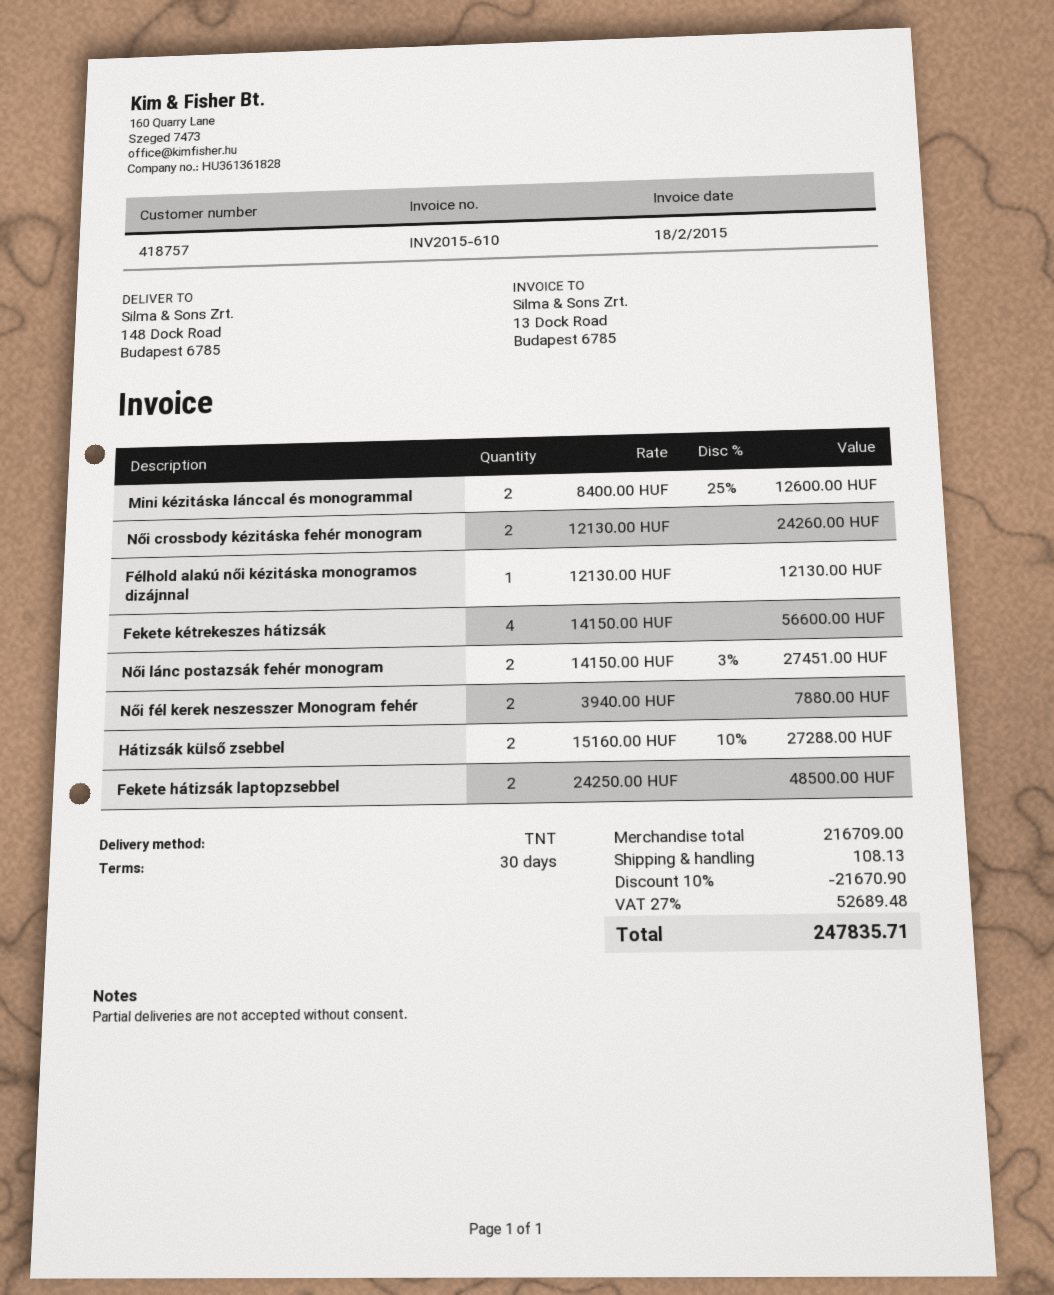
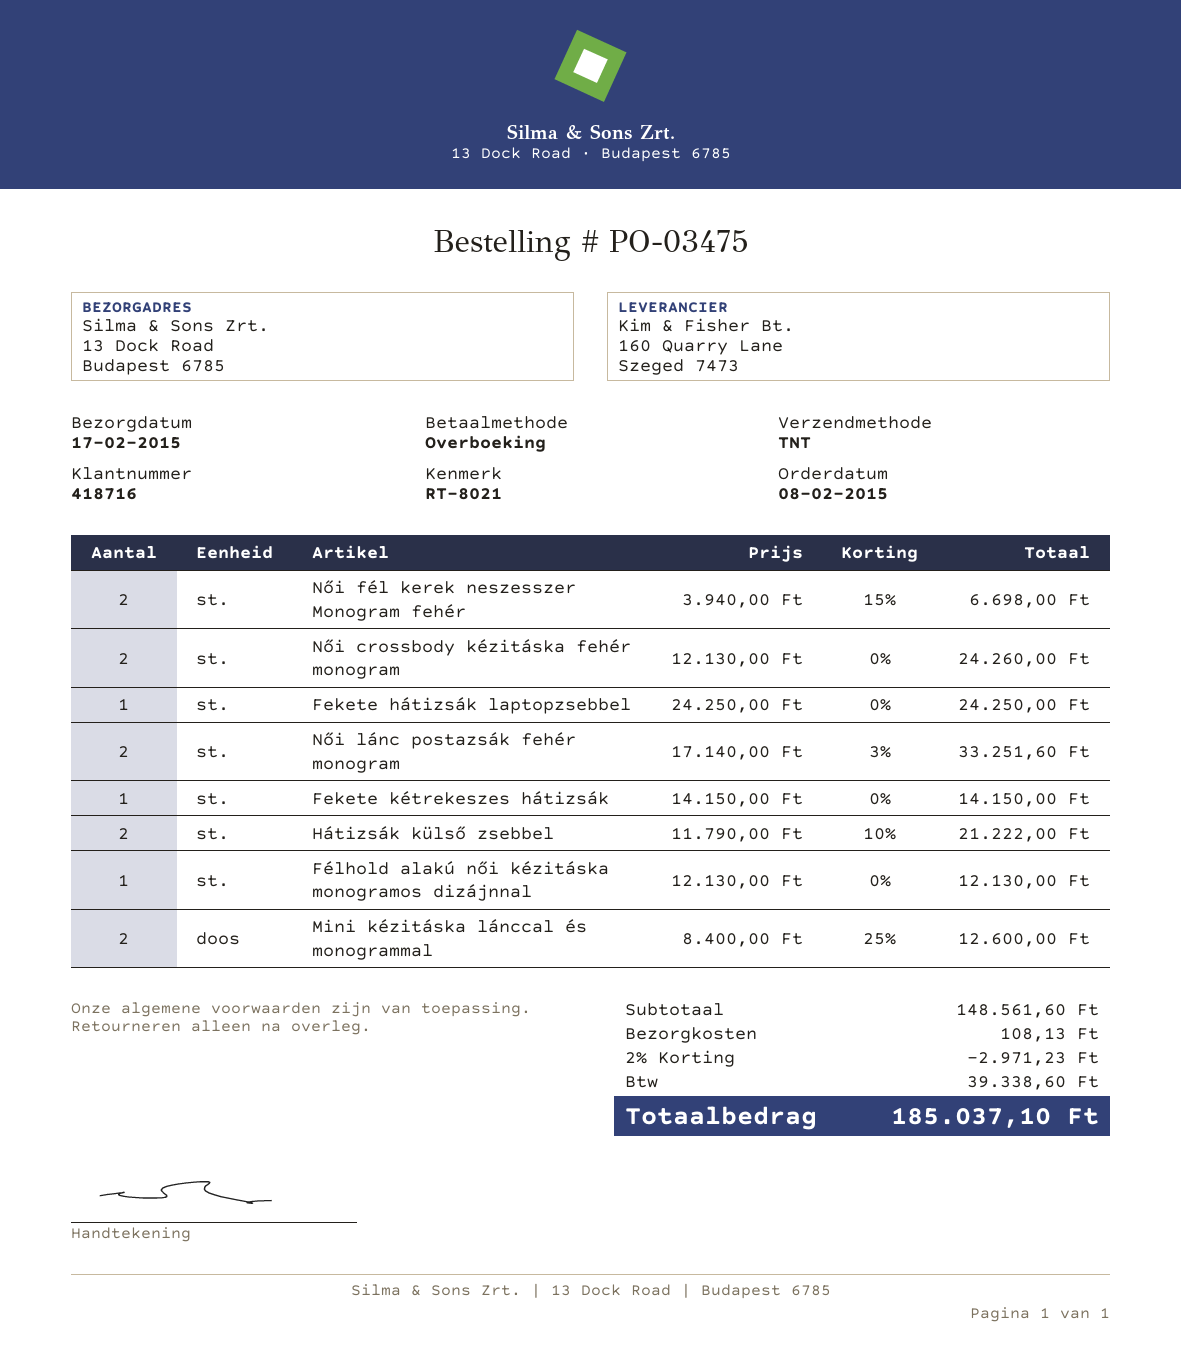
customer number: 418757 -> 418716
ship to: 148 Dock Road, Budapest 6785 -> 13 Dock Road, Budapest 6785
Fekete kétrekeszes hátizsák: 4 x 14150.00 = 56600.00 -> 1 x 14150.00 = 14150.00
Női lánc postazsák fehér monogram: 2 x 14150.00 - 3% = 27451.00 -> 2 x 17140.00 - 3% = 33251.60
Női fél kerek neszesszer Monogram fehér: 2 x 3940.00 = 7880.00 -> 2 x 3940.00 - 15% = 6698.00
Hátizsák külső zsebbel: 2 x 15160.00 - 10% = 27288.00 -> 2 x 11790.00 - 10% = 21222.00
Fekete hátizsák laptopzsebbel: 2 x 24250.00 = 48500.00 -> 1 x 24250.00 = 24250.00
subtotal: 216709.00 -> 148561.60
discount: 10% = 21670.90 -> 2% = 2971.23
tax: 52689.48 -> 39338.60
total: 247835.71 -> 185037.10

